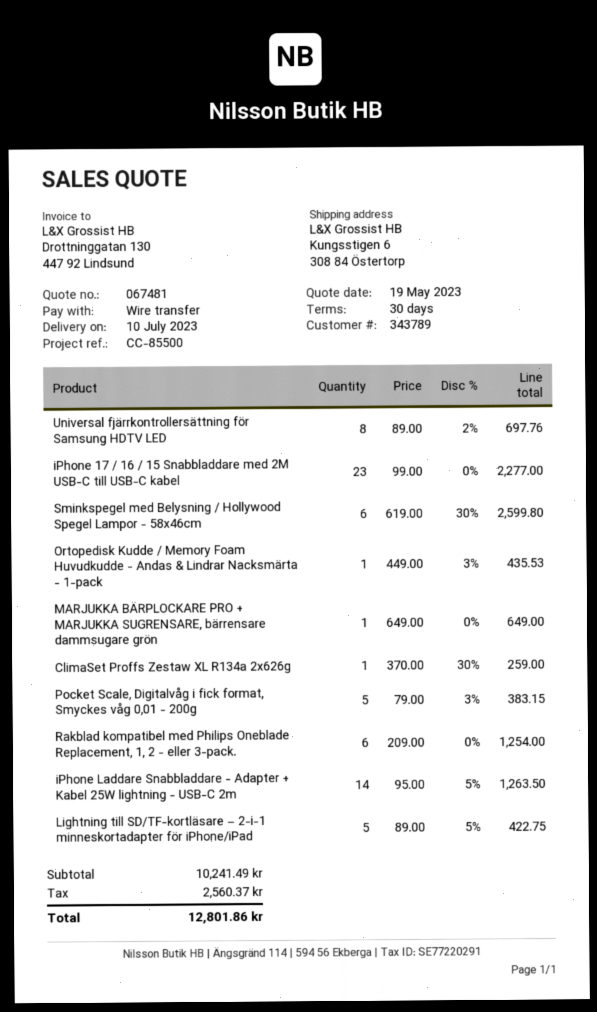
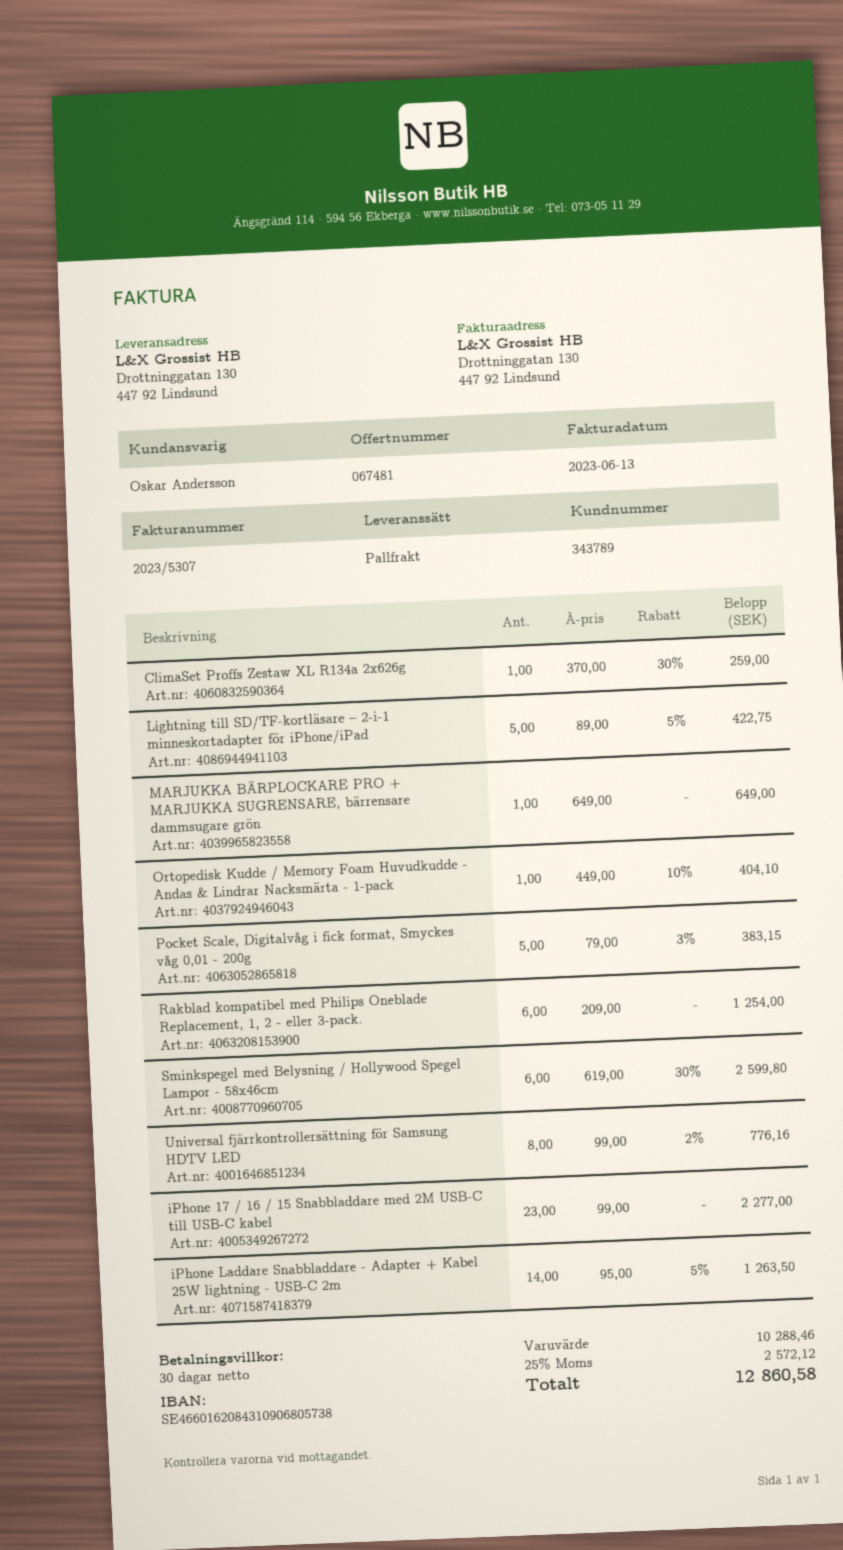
ship to: Kungsstigen 6, 308 84 Östertorp -> Drottninggatan 130, 447 92 Lindsund
Universal fjärrkontrollersättning för Samsung HDTV LED: 8 x 89.00 - 2% = 697.76 -> 8 x 99.00 - 2% = 776.16
Ortopedisk Kudde / Memory Foam Huvudkudde - Andas & Lindrar Nacksmärta - 1-pack: 1 x 449.00 - 3% = 435.53 -> 1 x 449.00 - 10% = 404.10
subtotal: 10241.49 -> 10288.46
tax: 2560.37 -> 2572.12
total: 12801.86 -> 12860.58

